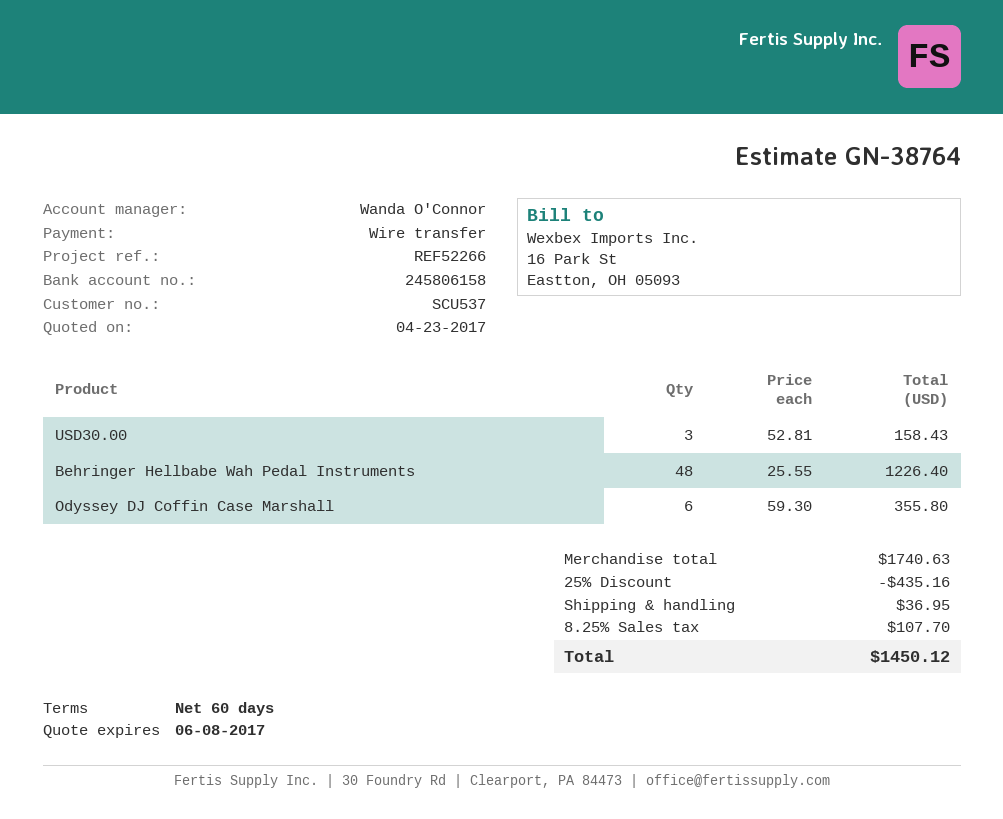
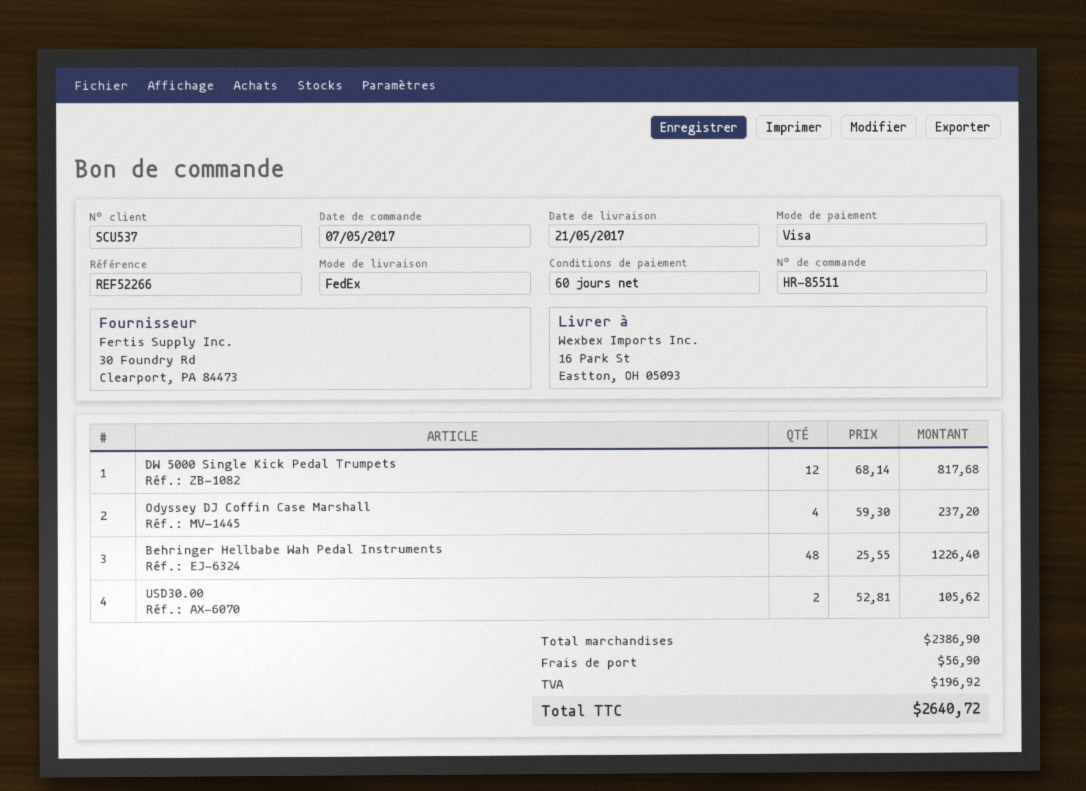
payment method: bank transfer -> Visa
USD30.00: 3 x 52.81 = 158.43 -> 2 x 52.81 = 105.62
Odyssey DJ Coffin Case Marshall: 6 x 59.30 = 355.80 -> 4 x 59.30 = 237.20
DW 5000 Single Kick Pedal Trumpets: none -> 12 x 68.14 = 817.68
subtotal: 1740.63 -> 2386.90
discount: 25% = 435.16 -> none
shipping: 36.95 -> 56.90
tax: 107.70 -> 196.92
total: 1450.12 -> 2640.72

